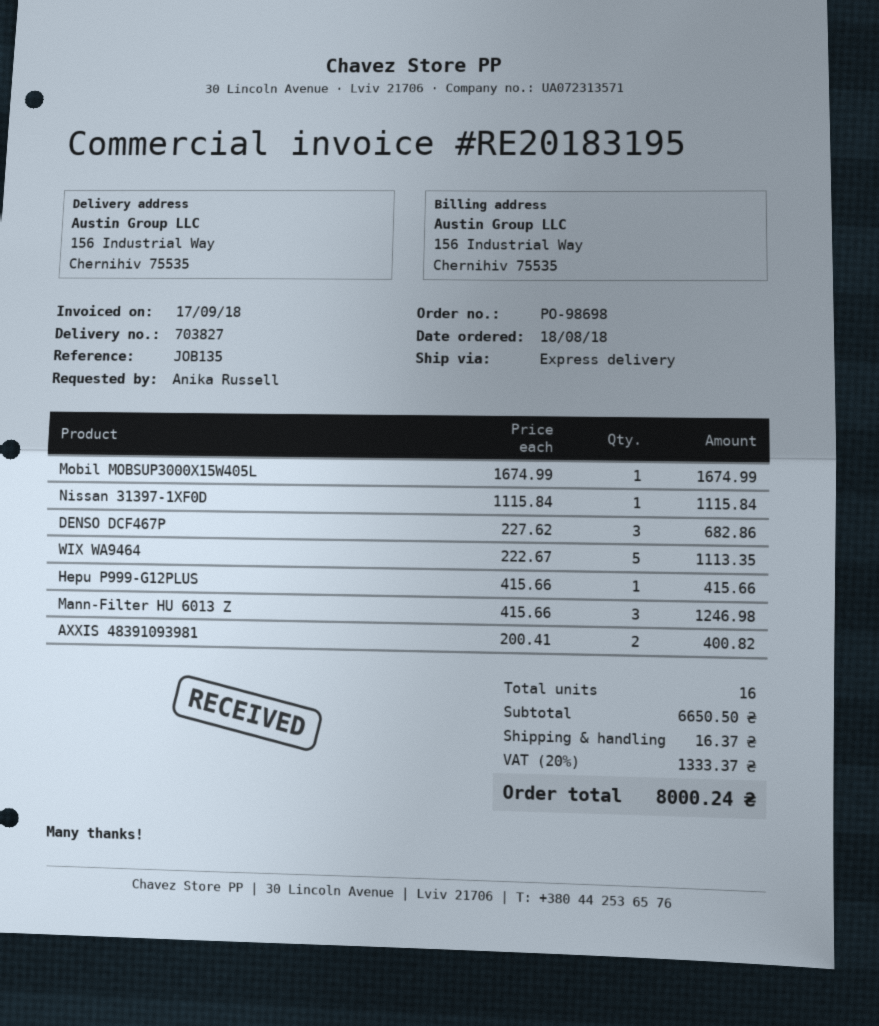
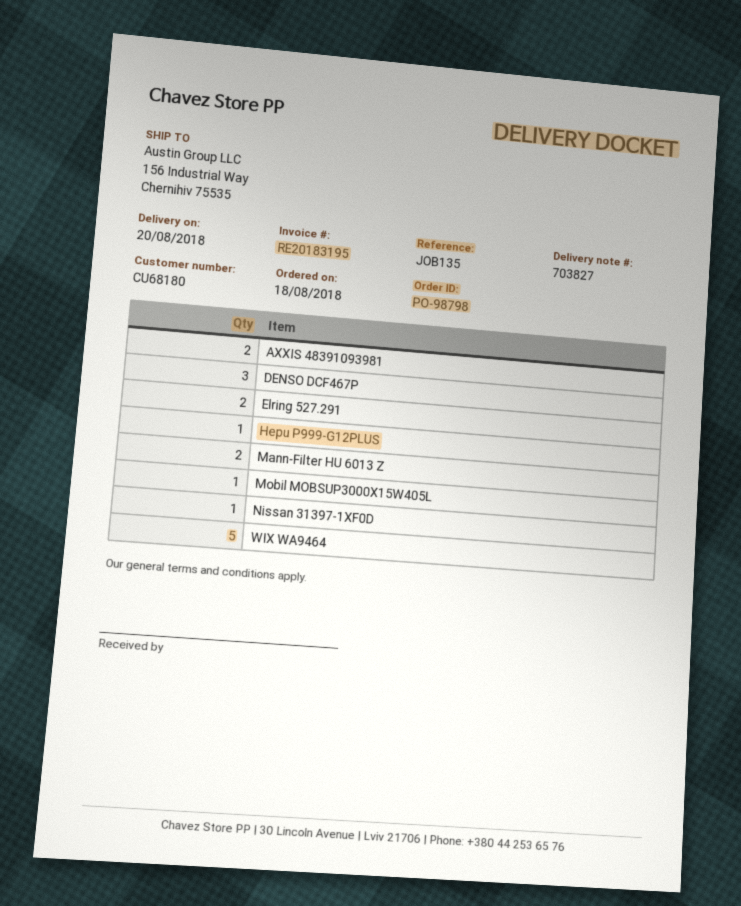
order number: PO-98698 -> PO-98798
Mann-Filter HU 6013 Z: 3 -> 2
Elring 527.291: none -> 2

